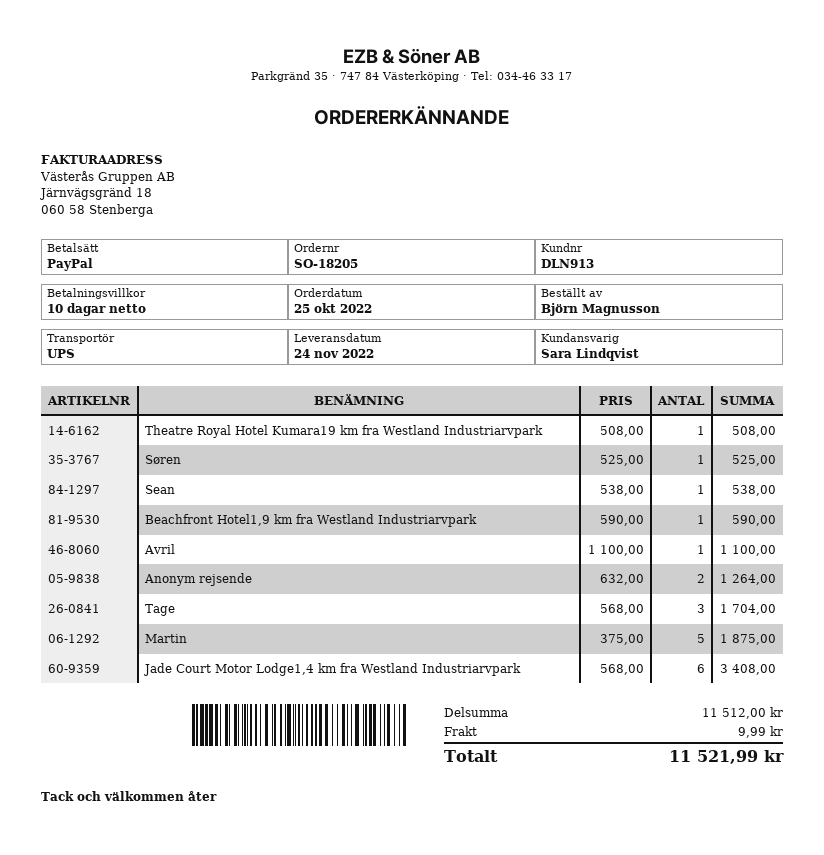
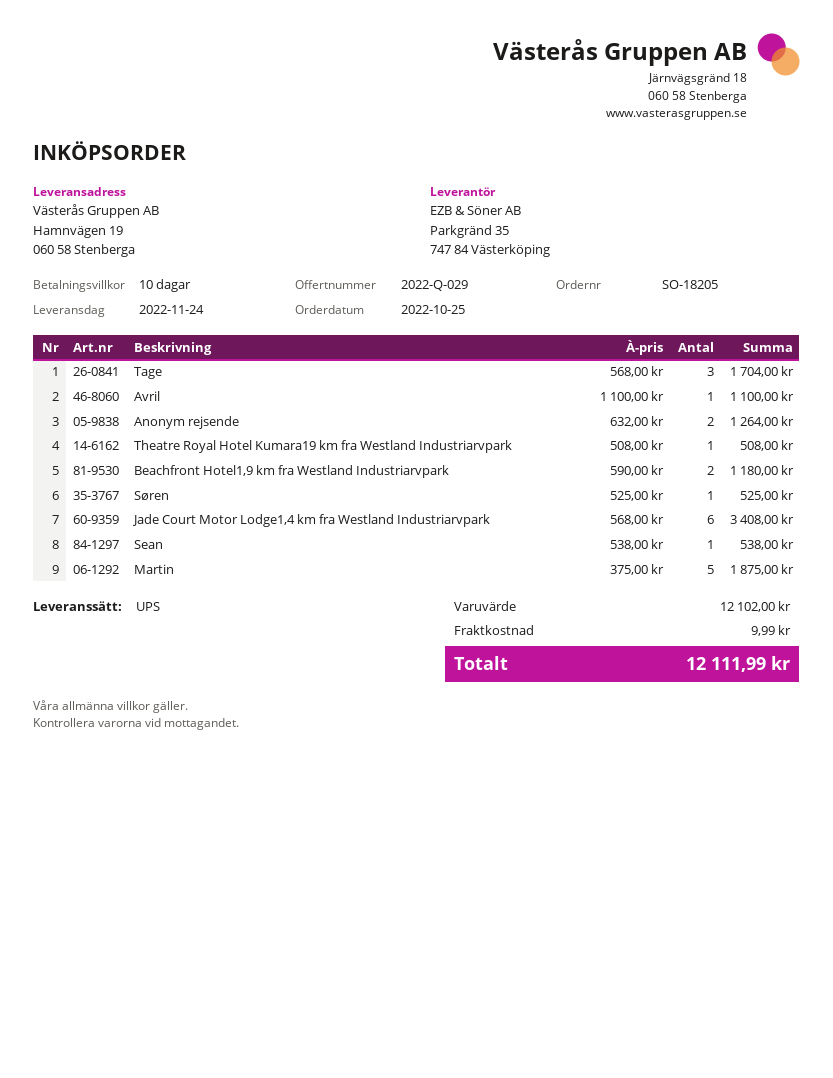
Beachfront Hotel1,9 km fra Westland Industriarvpark: 1 x 590.00 = 590.00 -> 2 x 590.00 = 1180.00
subtotal: 11512.00 -> 12102.00
total: 11521.99 -> 12111.99

